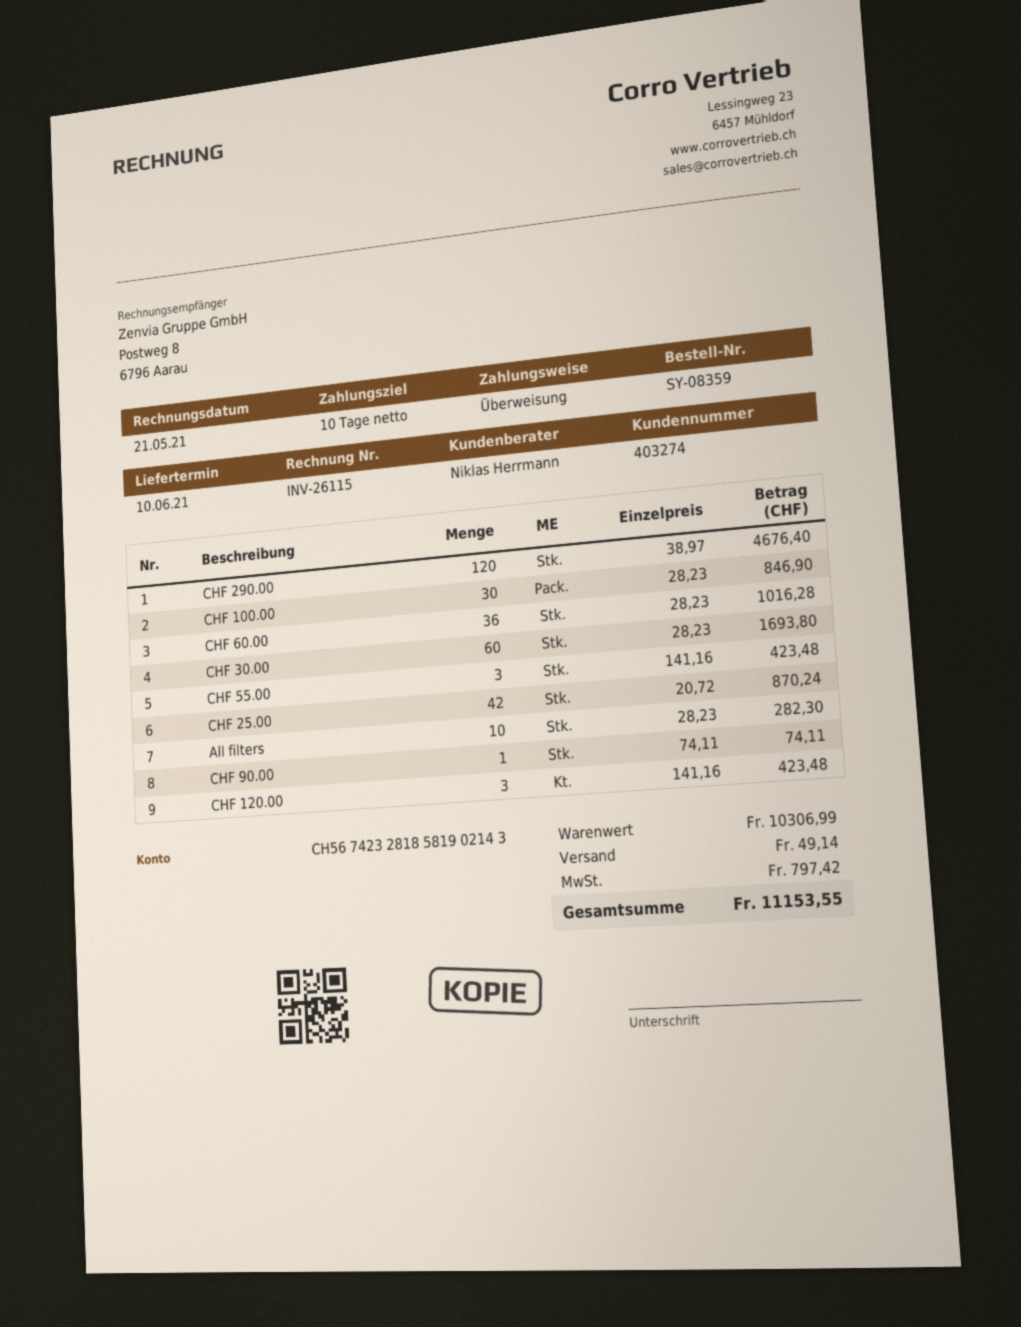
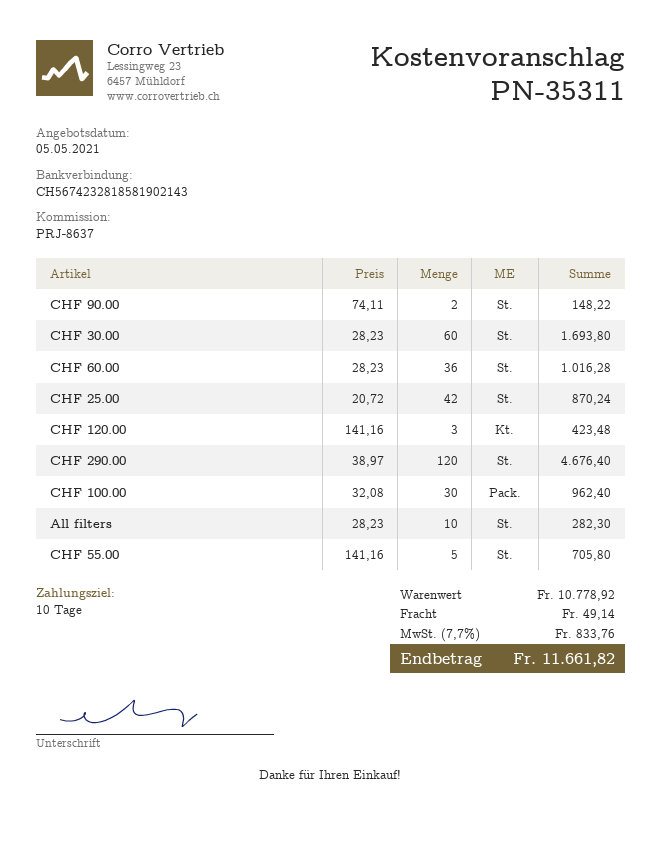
CHF 100.00: 30 x 28.23 = 846.90 -> 30 x 32.08 = 962.40
CHF 55.00: 3 x 141.16 = 423.48 -> 5 x 141.16 = 705.80
CHF 90.00: 1 x 74.11 = 74.11 -> 2 x 74.11 = 148.22
subtotal: 10306.99 -> 10778.92
tax: 797.42 -> 833.76
total: 11153.55 -> 11661.82

